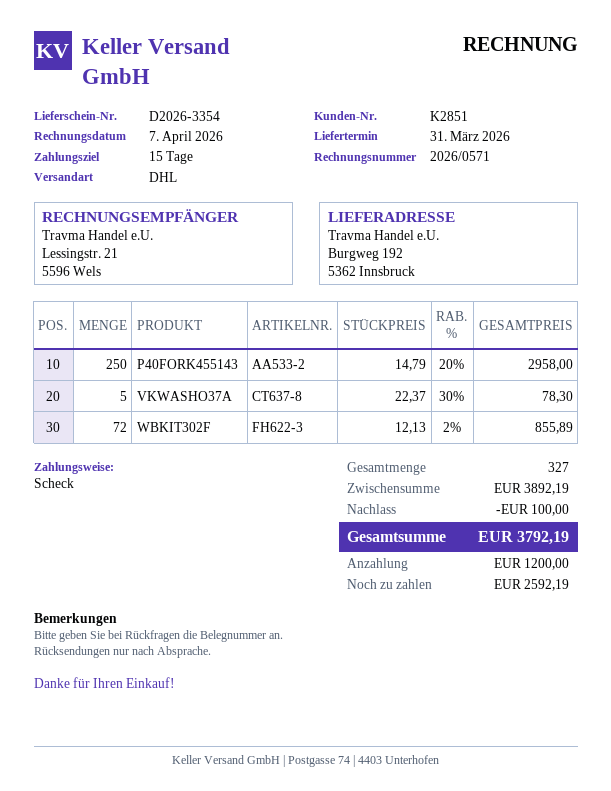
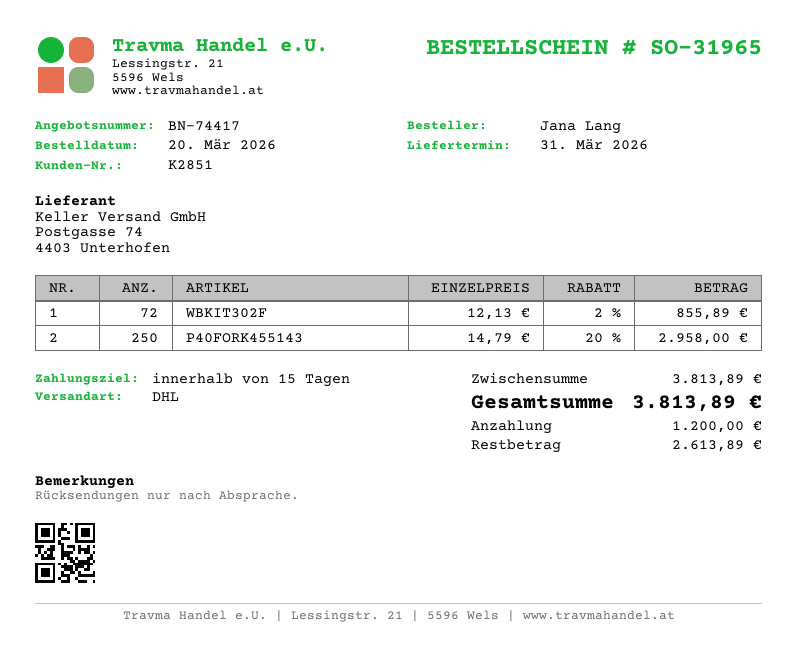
VKWASHO37A: 5 x 22.37 - 30% = 78.30 -> none
subtotal: 3892.19 -> 3813.89
discount: 100.00 -> none
total: 3792.19 -> 3813.89
balance: 2592.19 -> 2613.89

